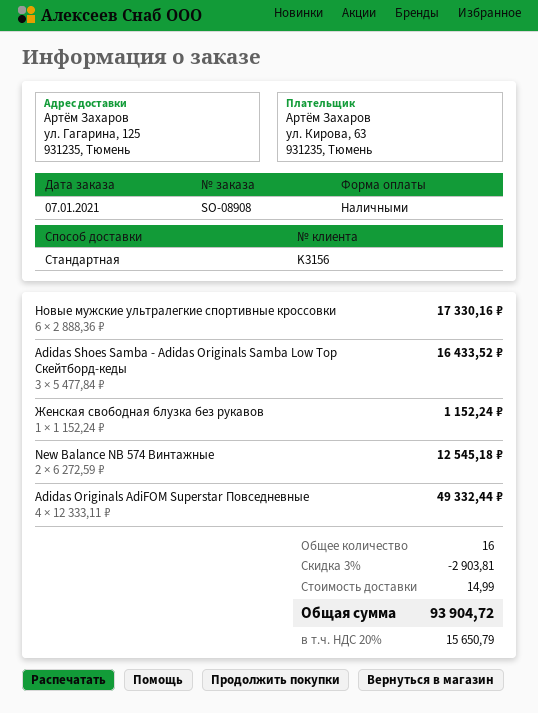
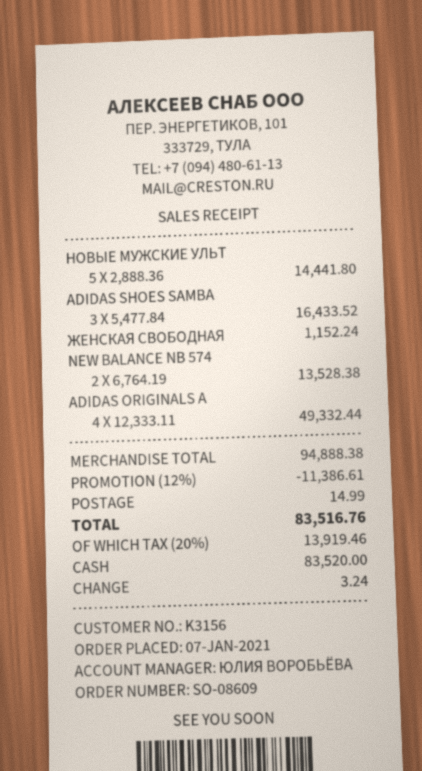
order number: SO-08908 -> SO-08609
Новые мужские ультралегкие спортивные кроссовки: 6 x 2888.36 = 17330.16 -> 5 x 2888.36 = 14441.80
New Balance NB 574 Винтажные: 2 x 6272.59 = 12545.18 -> 2 x 6764.19 = 13528.38
discount: 3% = 2903.81 -> 12% = 11386.61
tax: 20% = 15650.79 -> 20% = 13919.46
total: 93904.72 -> 83516.76

